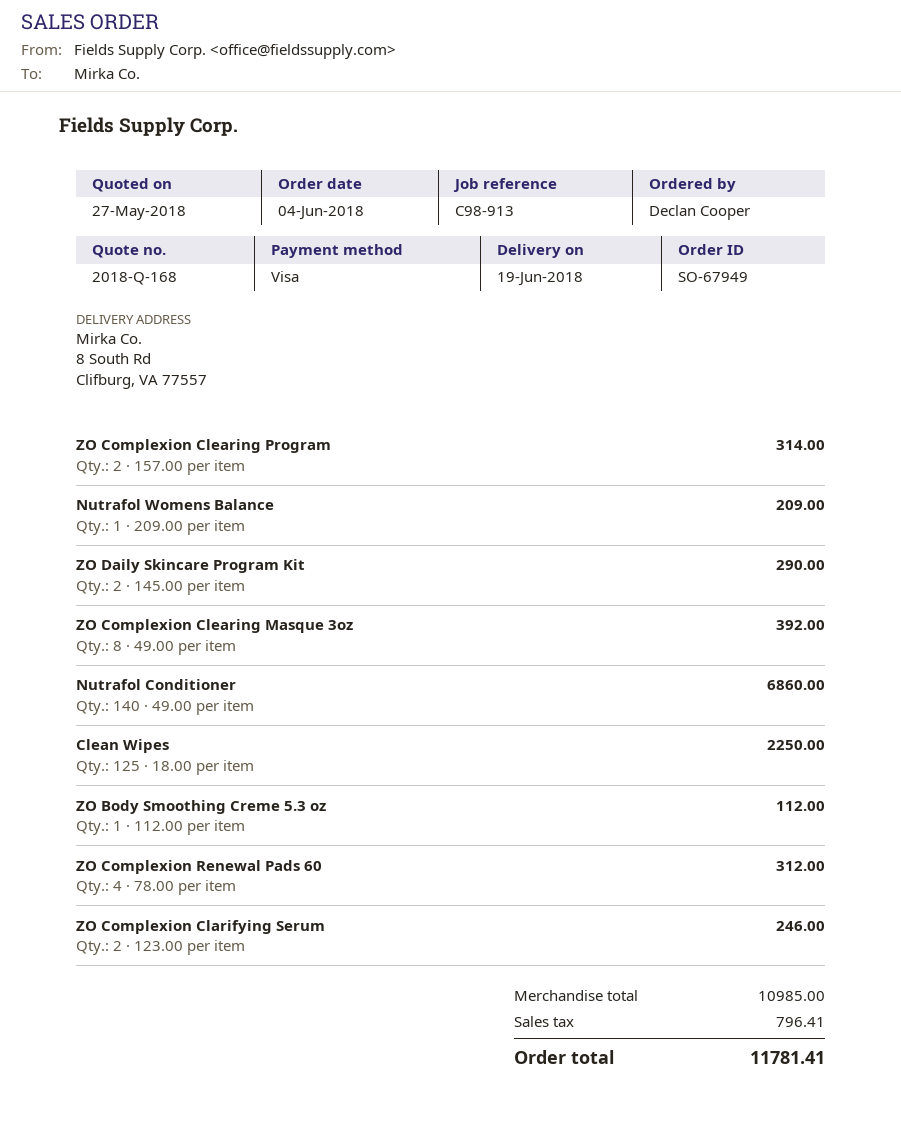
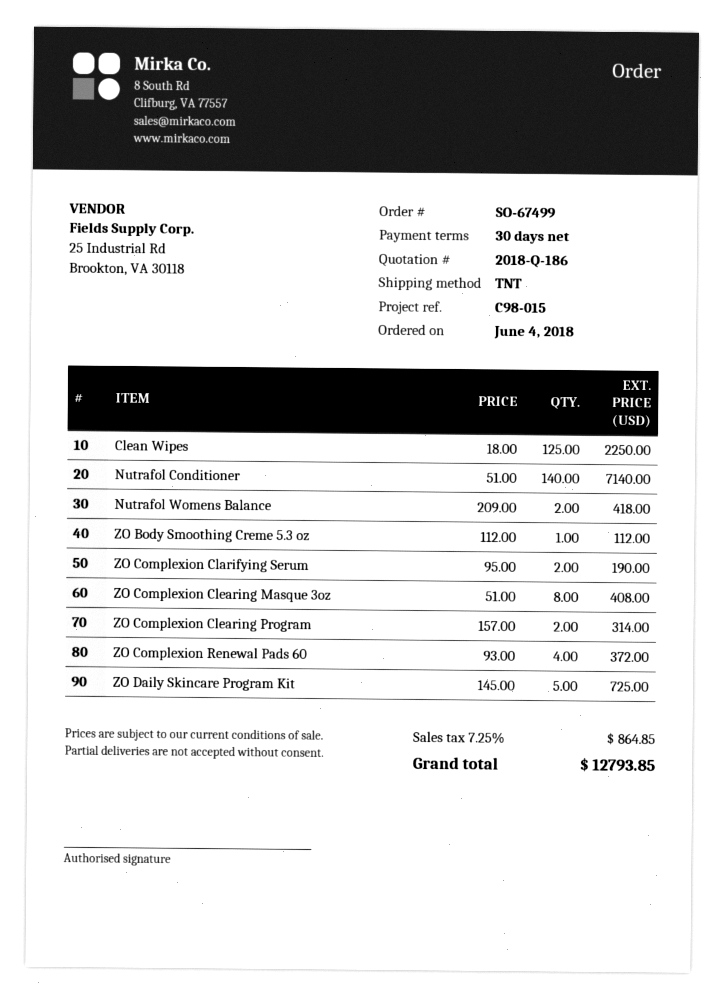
quote number: 2018-Q-168 -> 2018-Q-186
order number: SO-67949 -> SO-67499
reference: C98-913 -> C98-015
Nutrafol Womens Balance: 1 x 209.00 = 209.00 -> 2 x 209.00 = 418.00
ZO Daily Skincare Program Kit: 2 x 145.00 = 290.00 -> 5 x 145.00 = 725.00
ZO Complexion Clearing Masque 3oz: 8 x 49.00 = 392.00 -> 8 x 51.00 = 408.00
Nutrafol Conditioner: 140 x 49.00 = 6860.00 -> 140 x 51.00 = 7140.00
ZO Complexion Renewal Pads 60: 4 x 78.00 = 312.00 -> 4 x 93.00 = 372.00
ZO Complexion Clarifying Serum: 2 x 123.00 = 246.00 -> 2 x 95.00 = 190.00
tax: 796.41 -> 864.85
total: 11781.41 -> 12793.85

